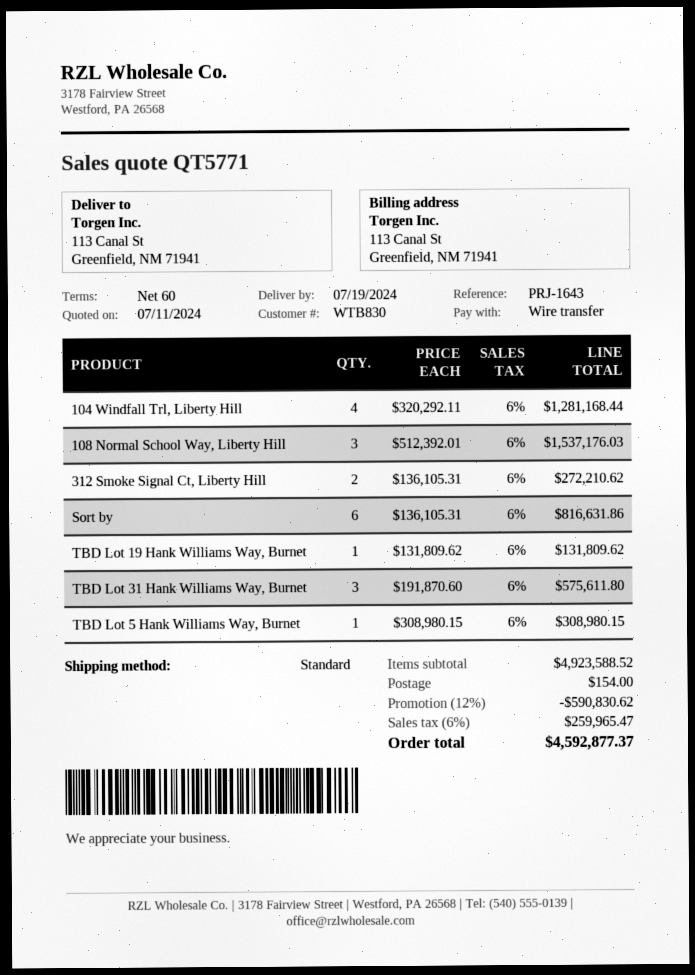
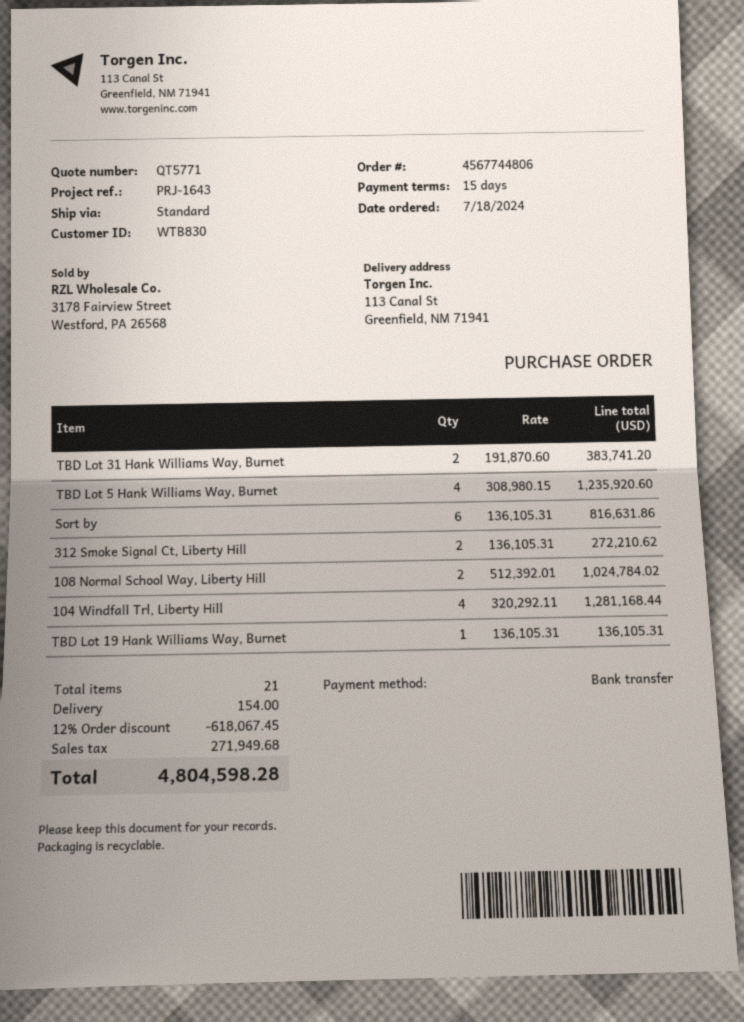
payment terms: 60 days -> 15 days
108 Normal School Way, Liberty Hill: 3 x 512392.01 = 1537176.03 -> 2 x 512392.01 = 1024784.02
TBD Lot 19 Hank Williams Way, Burnet: 1 x 131809.62 = 131809.62 -> 1 x 136105.31 = 136105.31
TBD Lot 31 Hank Williams Way, Burnet: 3 x 191870.60 = 575611.80 -> 2 x 191870.60 = 383741.20
TBD Lot 5 Hank Williams Way, Burnet: 1 x 308980.15 = 308980.15 -> 4 x 308980.15 = 1235920.60
discount: 12% = 590830.62 -> 12% = 618067.45
tax: 259965.47 -> 271949.68
total: 4592877.37 -> 4804598.28

